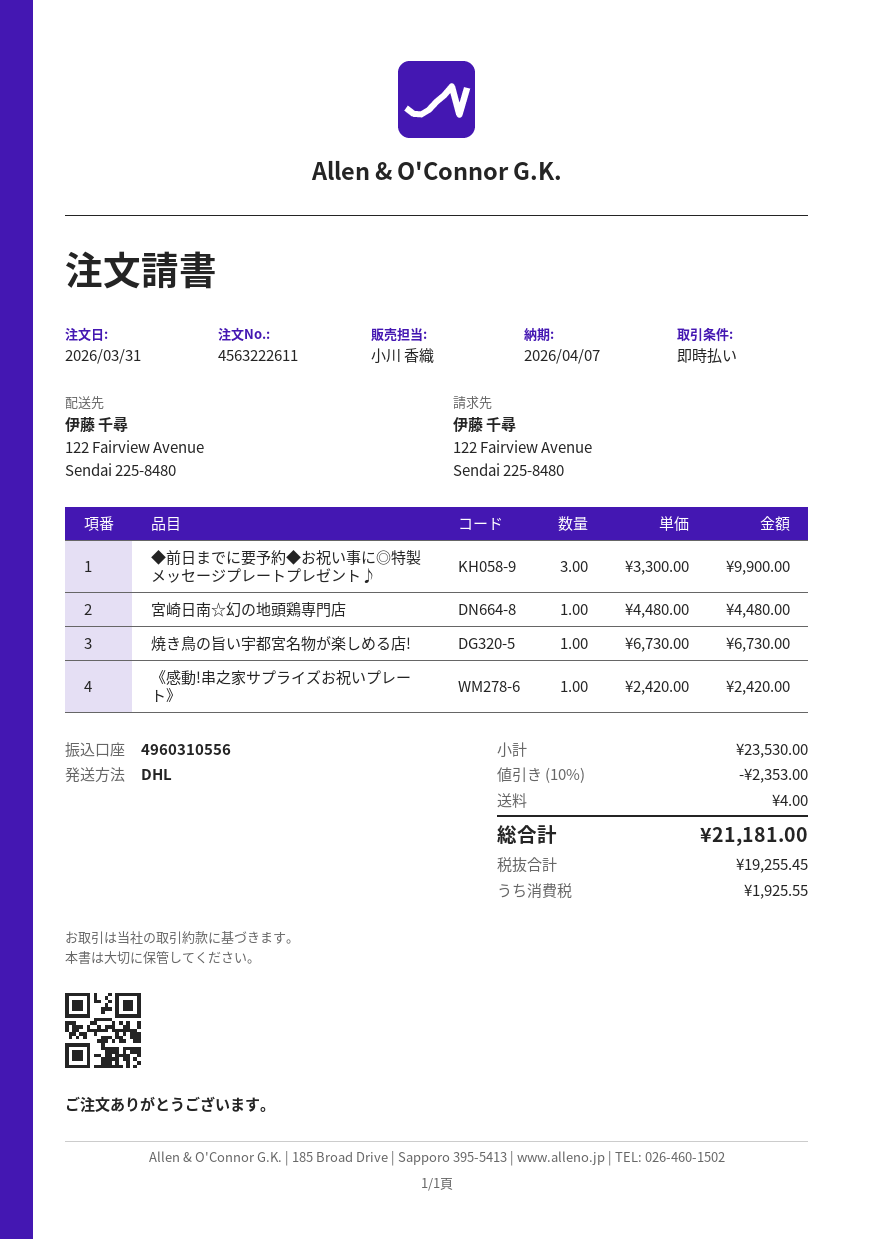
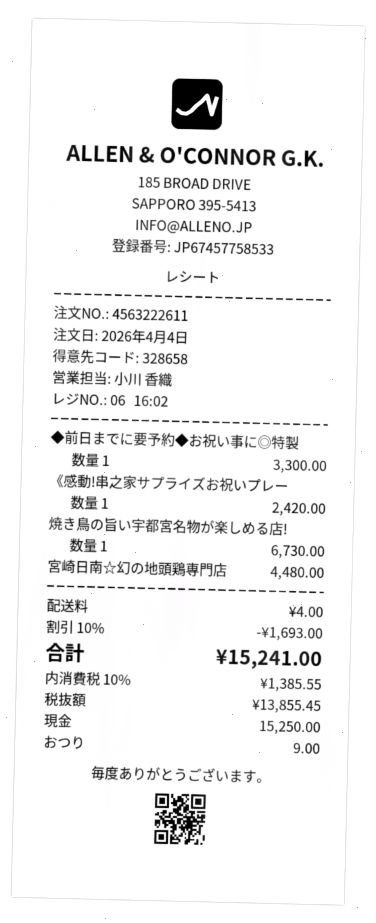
order date: 2026-03-31 -> 2026-04-04
◆前日までに要予約◆お祝い事に◎特製メッセージプレートプレゼント♪: 3 for 9900.00 -> 1 for 3300.00
discount: 10% = 2353.00 -> 10% = 1693.00
net: 19255.45 -> 13855.45
tax: 1925.55 -> 1385.55
total: 21181.00 -> 15241.00

